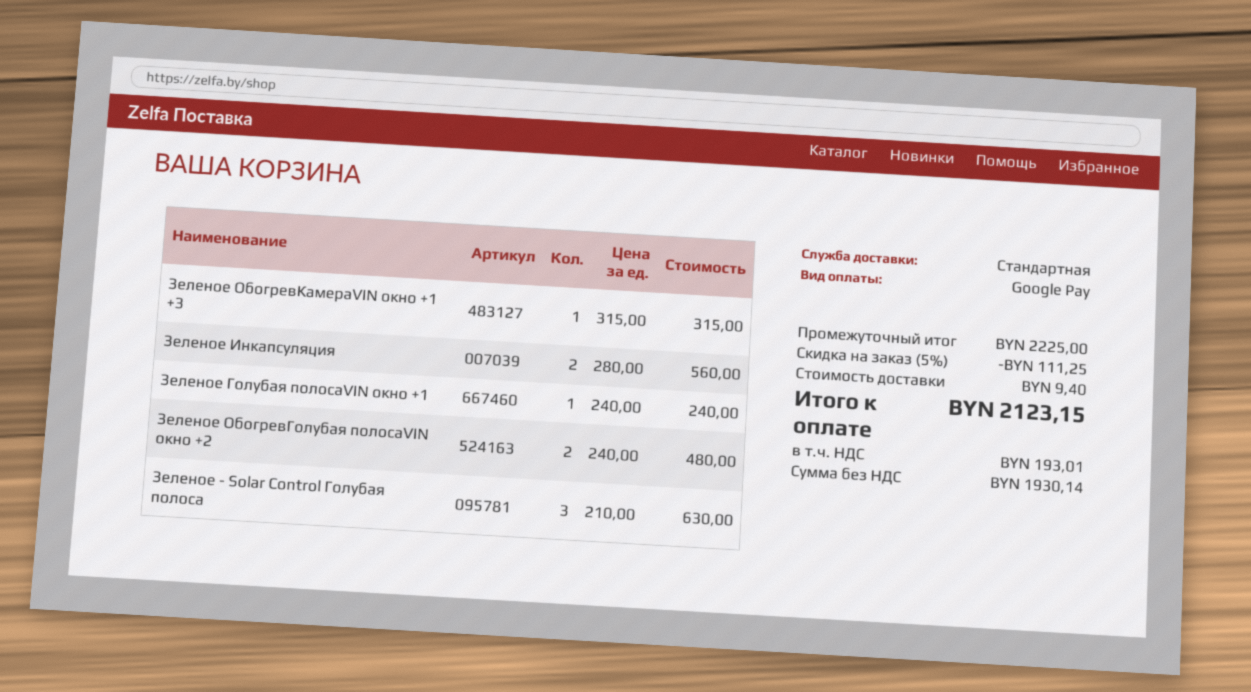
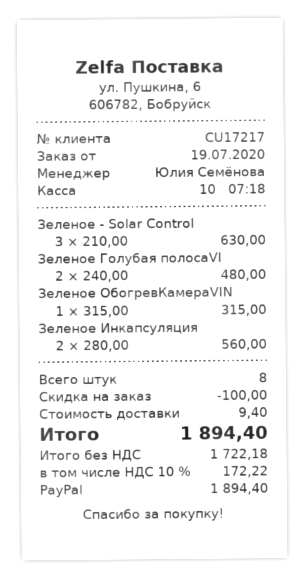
payment method: Google Pay -> PayPal
Зеленое Голубая полосаVIN окно +1: 1 x 240.00 = 240.00 -> 2 x 240.00 = 480.00
Зеленое ОбогревГолубая полосаVIN окно +2: 2 x 240.00 = 480.00 -> none
discount: 111.25 -> 100.00
net: 1930.14 -> 1722.18
tax: 193.01 -> 172.22
total: 2123.15 -> 1894.40

